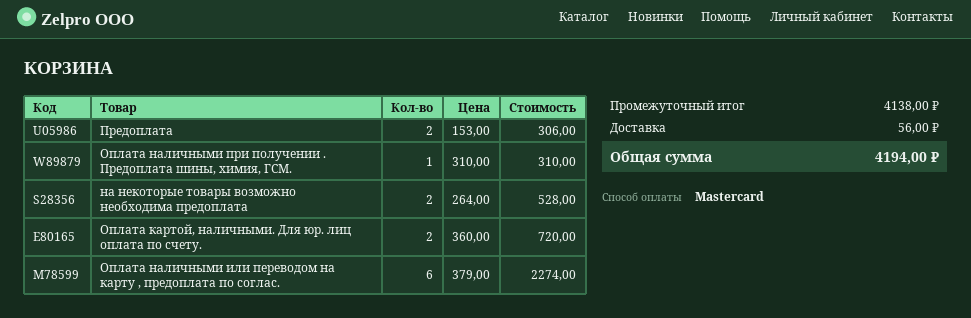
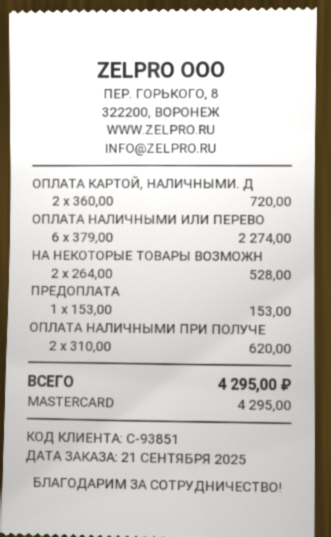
Предоплата: 2 x 153.00 = 306.00 -> 1 x 153.00 = 153.00
Оплата наличными при получении . Предоплата шины, химия, ГСМ.: 1 x 310.00 = 310.00 -> 2 x 310.00 = 620.00
shipping: 56.00 -> none
total: 4194.00 -> 4295.00

